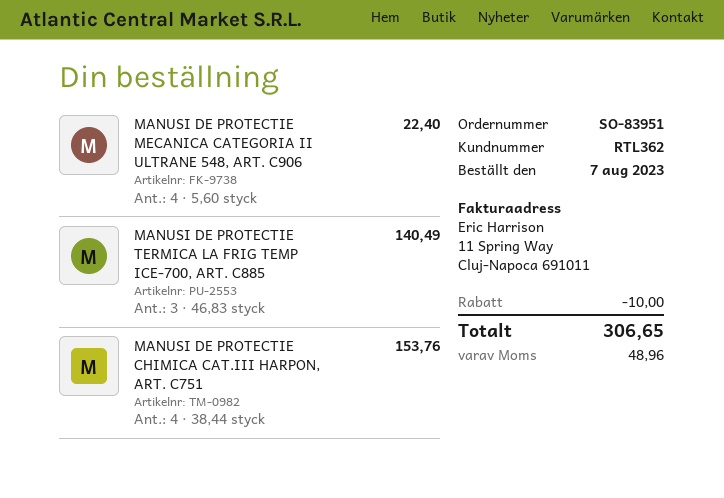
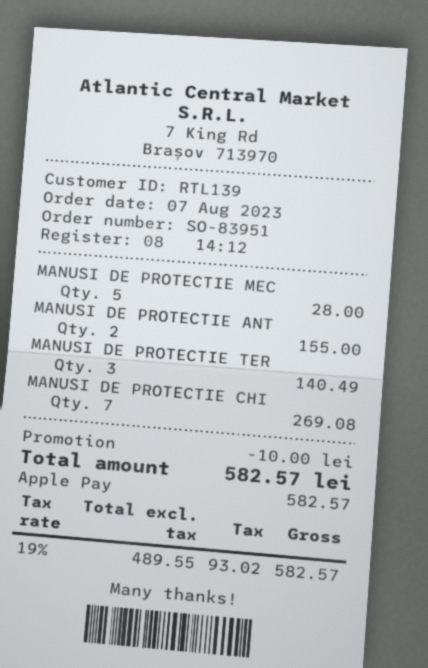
customer number: RTL362 -> RTL139
MANUSI DE PROTECTIE MECANICA CATEGORIA II ULTRANE 548, ART. C906: 4 for 22.40 -> 5 for 28.00
MANUSI DE PROTECTIE CHIMICA CAT.III HARPON, ART. C751: 4 for 153.76 -> 7 for 269.08
MANUSI DE PROTECTIE ANT: none -> 2 for 155.00
tax: 48.96 -> 93.02
total: 306.65 -> 582.57

